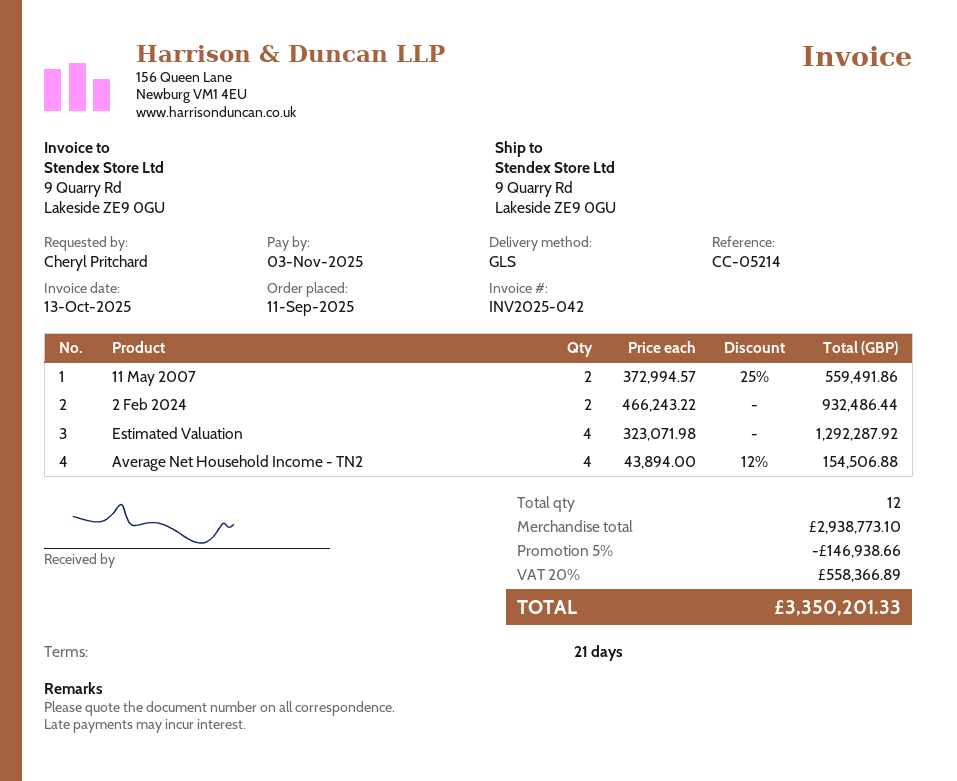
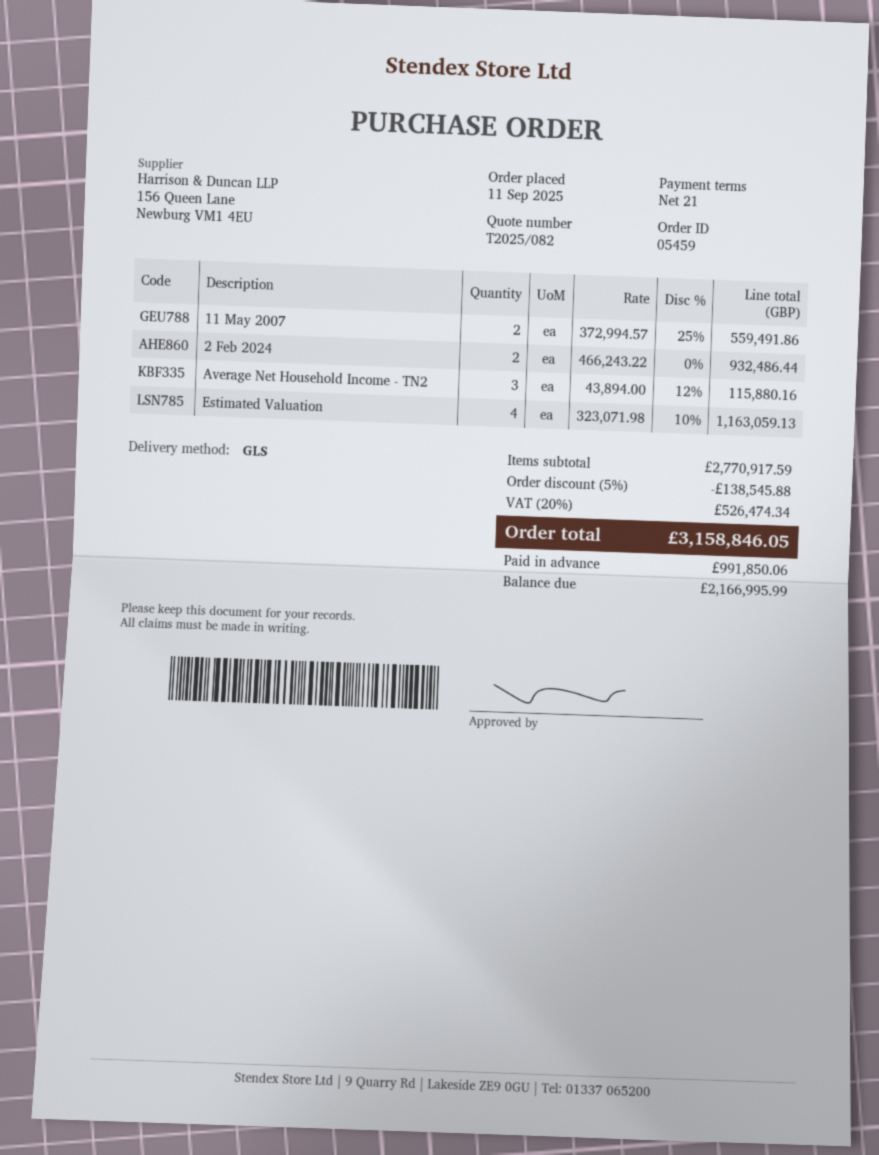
Estimated Valuation: 4 x 323071.98 = 1292287.92 -> 4 x 323071.98 - 10% = 1163059.13
Average Net Household Income - TN2: 4 x 43894.00 - 12% = 154506.88 -> 3 x 43894.00 - 12% = 115880.16
subtotal: 2938773.10 -> 2770917.59
discount: 5% = 146938.66 -> 5% = 138545.88
tax: 20% = 558366.89 -> 20% = 526474.34
total: 3350201.33 -> 3158846.05

